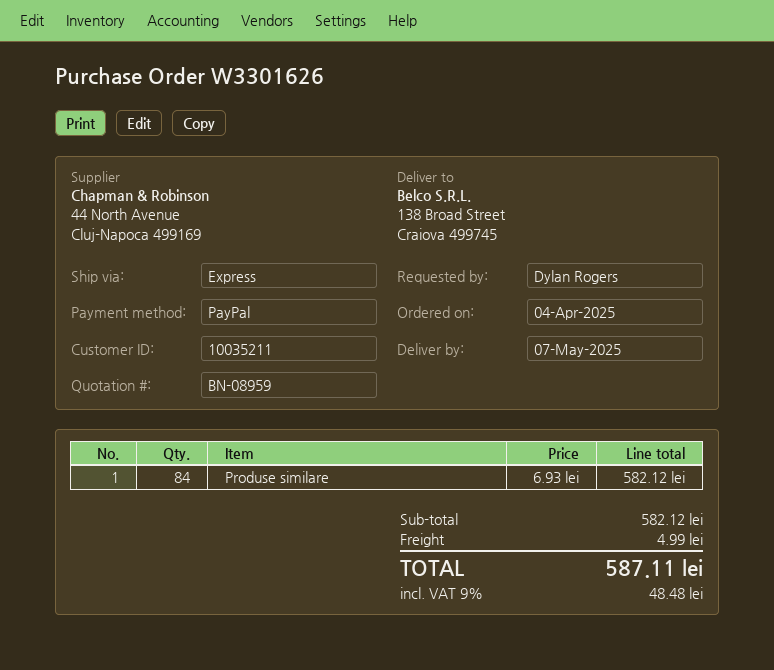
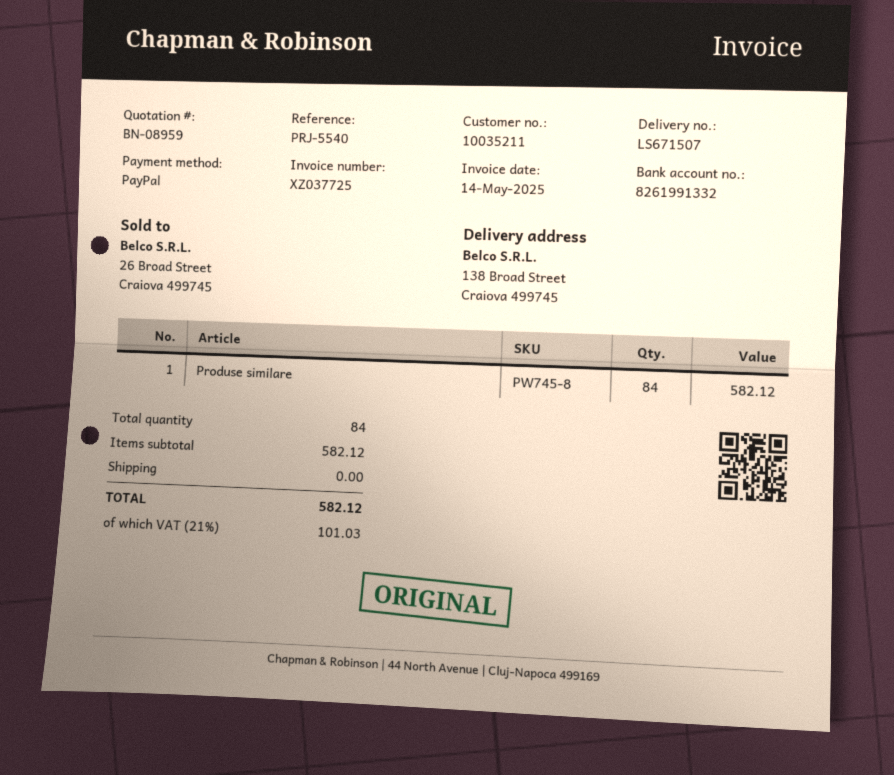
shipping: 4.99 -> 0.00
tax: 9% = 48.48 -> 21% = 101.03
total: 587.11 -> 582.12

